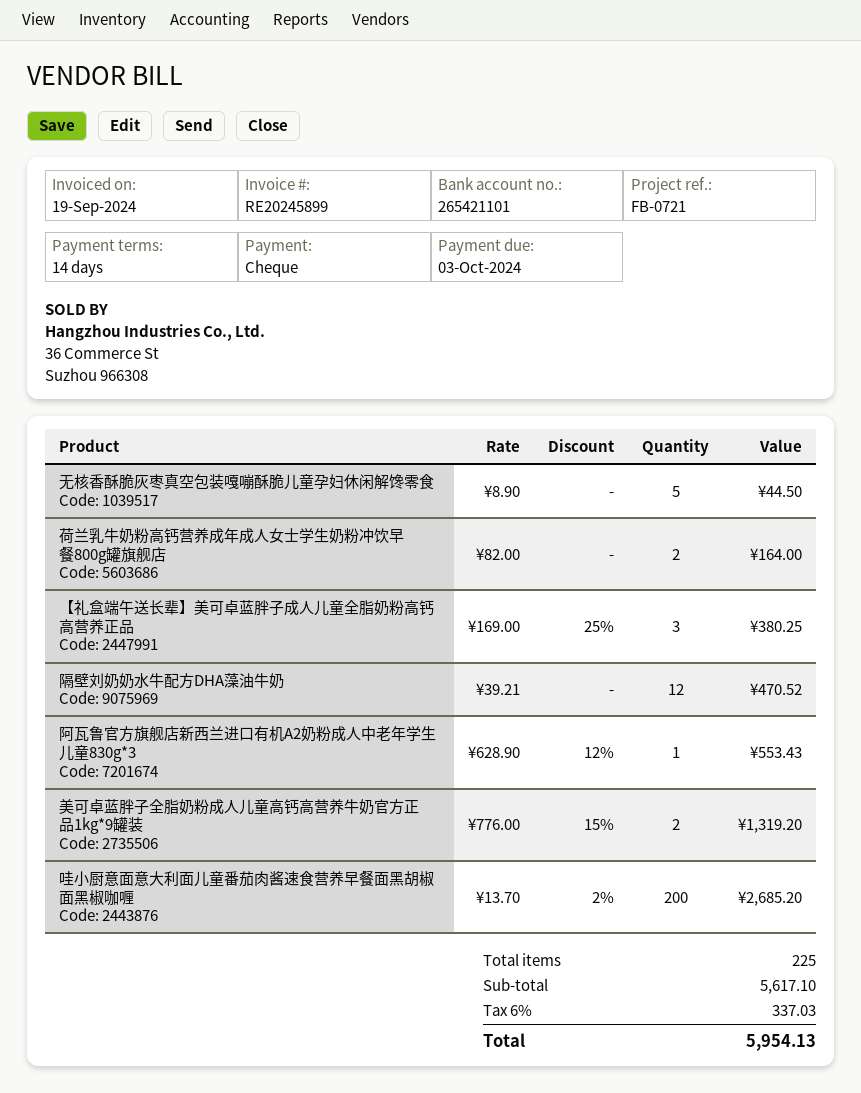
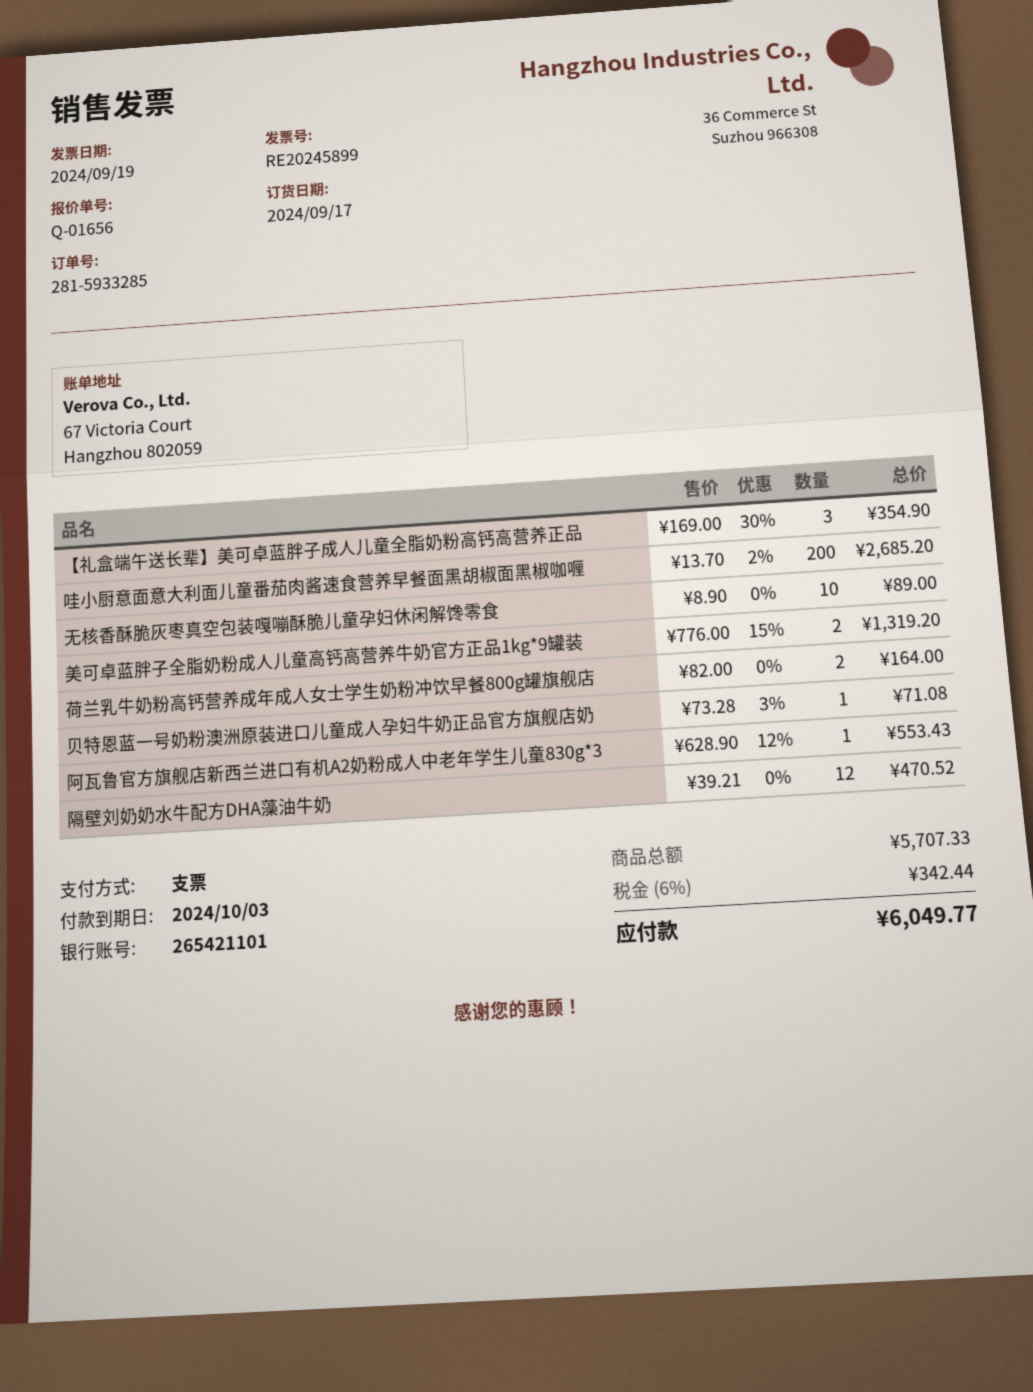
无核香酥脆灰枣真空包装嘎嘣酥脆儿童孕妇休闲解馋零食: 5 x 8.90 = 44.50 -> 10 x 8.90 = 89.00
【礼盒端午送长辈】美可卓蓝胖子成人儿童全脂奶粉高钙高营养正品: 3 x 169.00 - 25% = 380.25 -> 3 x 169.00 - 30% = 354.90
贝特恩蓝一号奶粉澳洲原装进口儿童成人孕妇牛奶正品官方旗舰店奶: none -> 1 x 73.28 - 3% = 71.08
subtotal: 5617.10 -> 5707.33
tax: 6% = 337.03 -> 6% = 342.44
total: 5954.13 -> 6049.77

